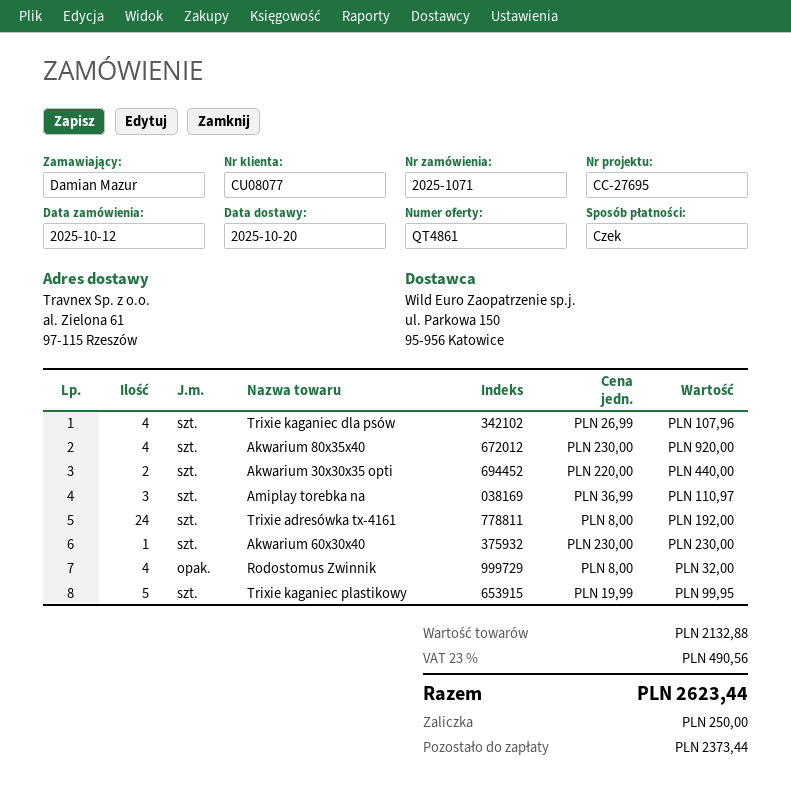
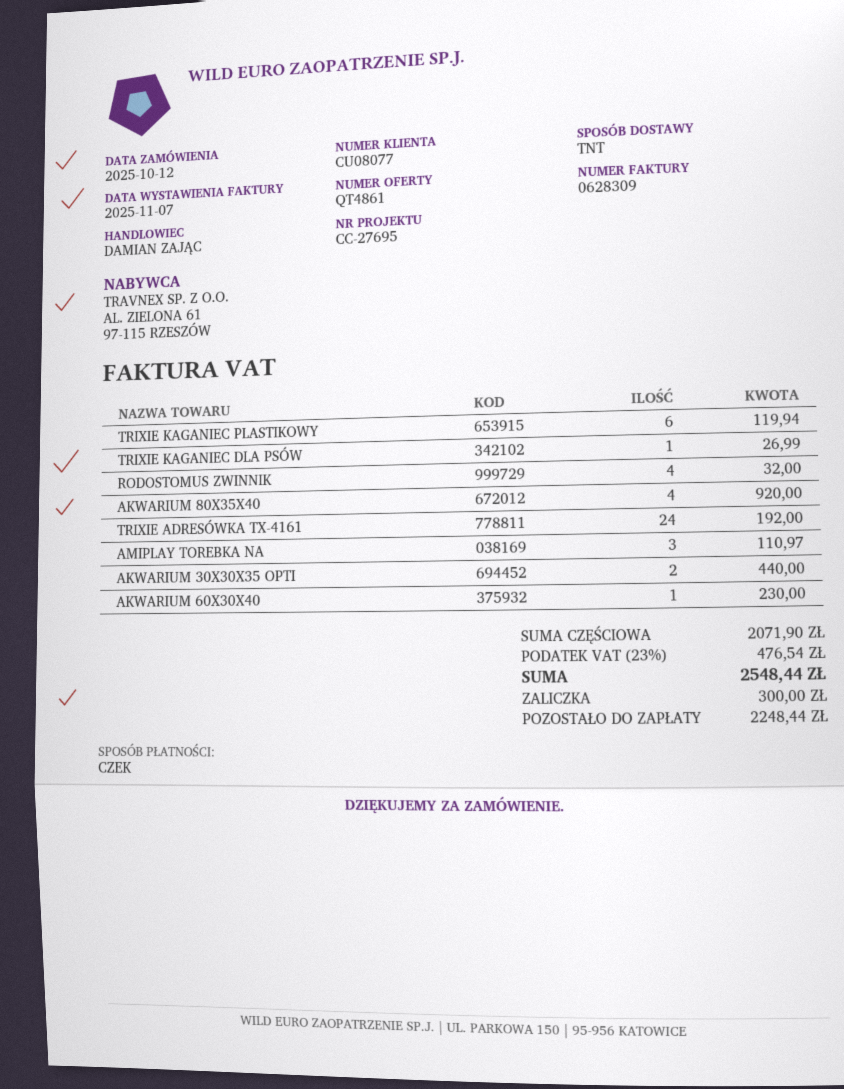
Trixie kaganiec dla psów: 4 for 107.96 -> 1 for 26.99
Trixie kaganiec plastikowy: 5 for 99.95 -> 6 for 119.94
subtotal: 2132.88 -> 2071.90
tax: 23% = 490.56 -> 23% = 476.54
total: 2623.44 -> 2548.44
deposit: 250.00 -> 300.00
balance: 2373.44 -> 2248.44

